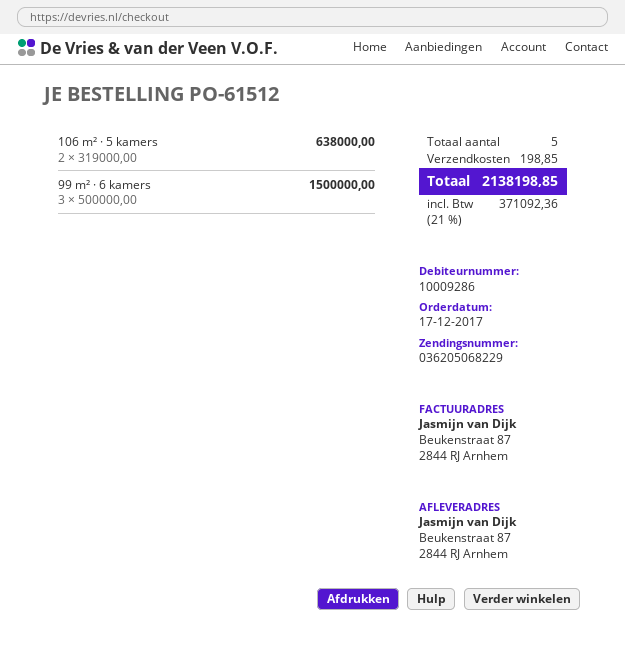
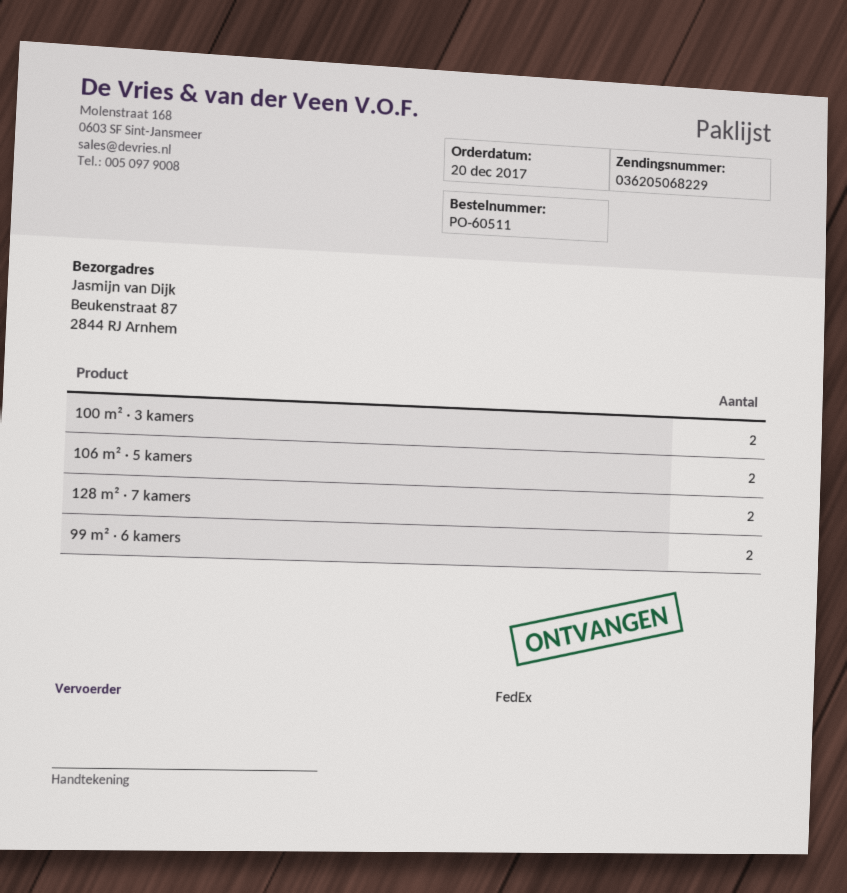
order number: PO-61512 -> PO-60511
order date: 2017-12-17 -> 2017-12-20
99 m² · 6 kamers: 3 -> 2
100 m² · 3 kamers: none -> 2
128 m² · 7 kamers: none -> 2

